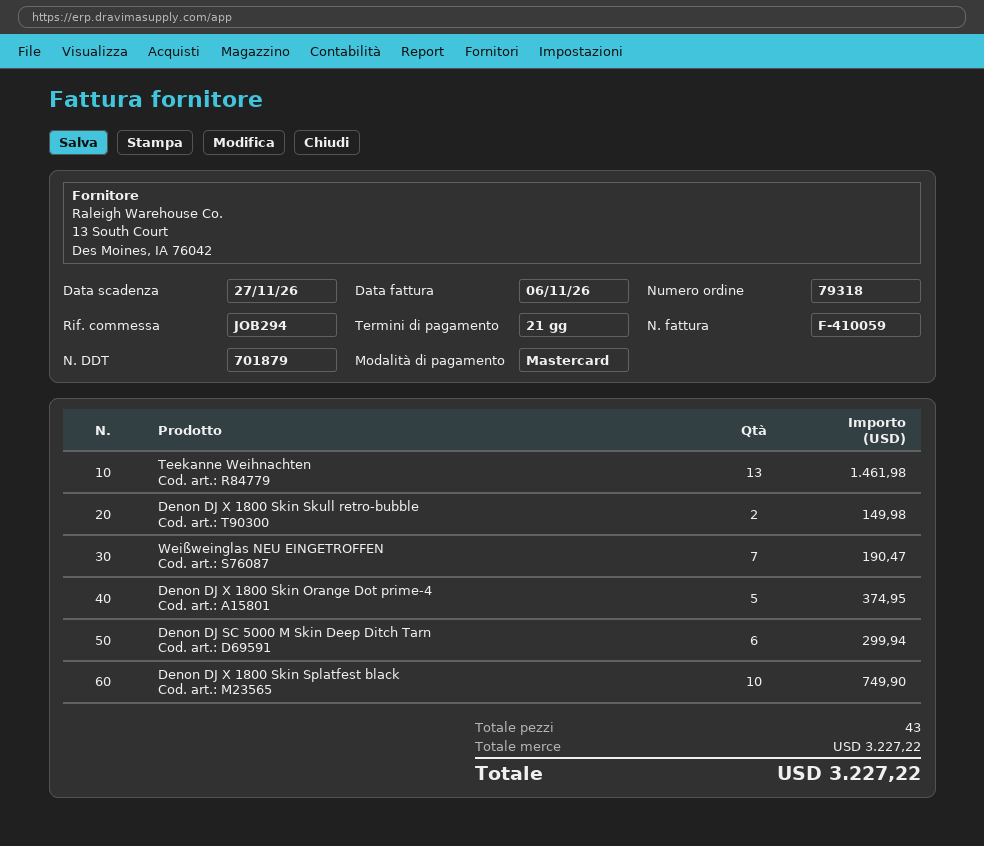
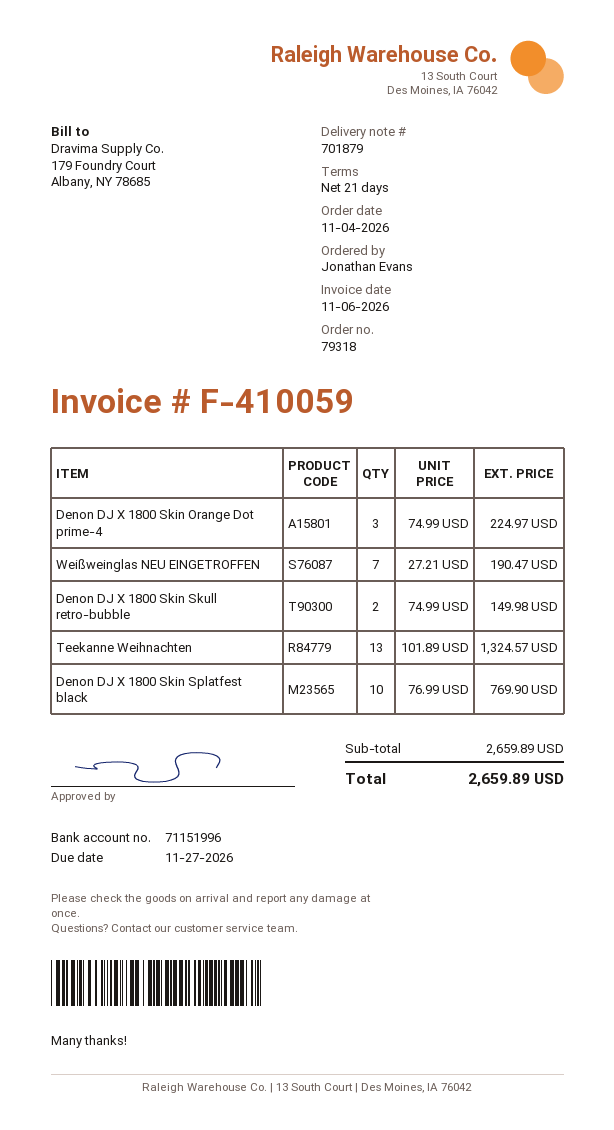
Teekanne Weihnachten: 13 for 1461.98 -> 13 for 1324.57
Denon DJ X 1800 Skin Orange Dot prime-4: 5 for 374.95 -> 3 for 224.97
Denon DJ SC 5000 M Skin Deep Ditch Tarn: 6 for 299.94 -> none
Denon DJ X 1800 Skin Splatfest black: 10 for 749.90 -> 10 for 769.90
subtotal: 3227.22 -> 2659.89
total: 3227.22 -> 2659.89

